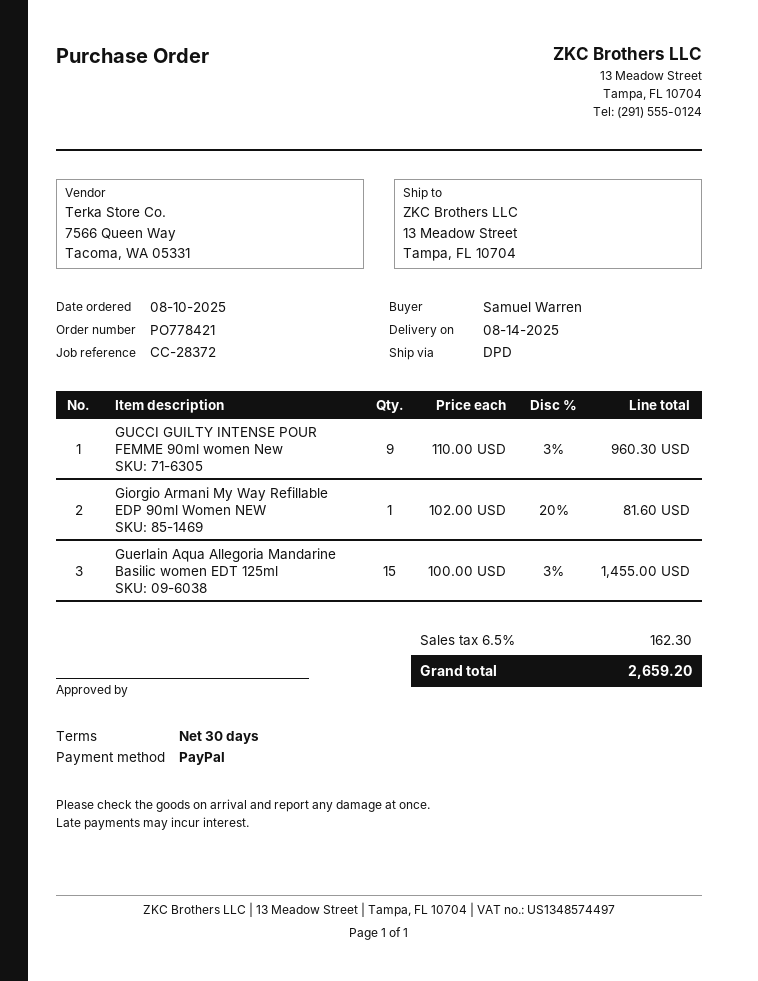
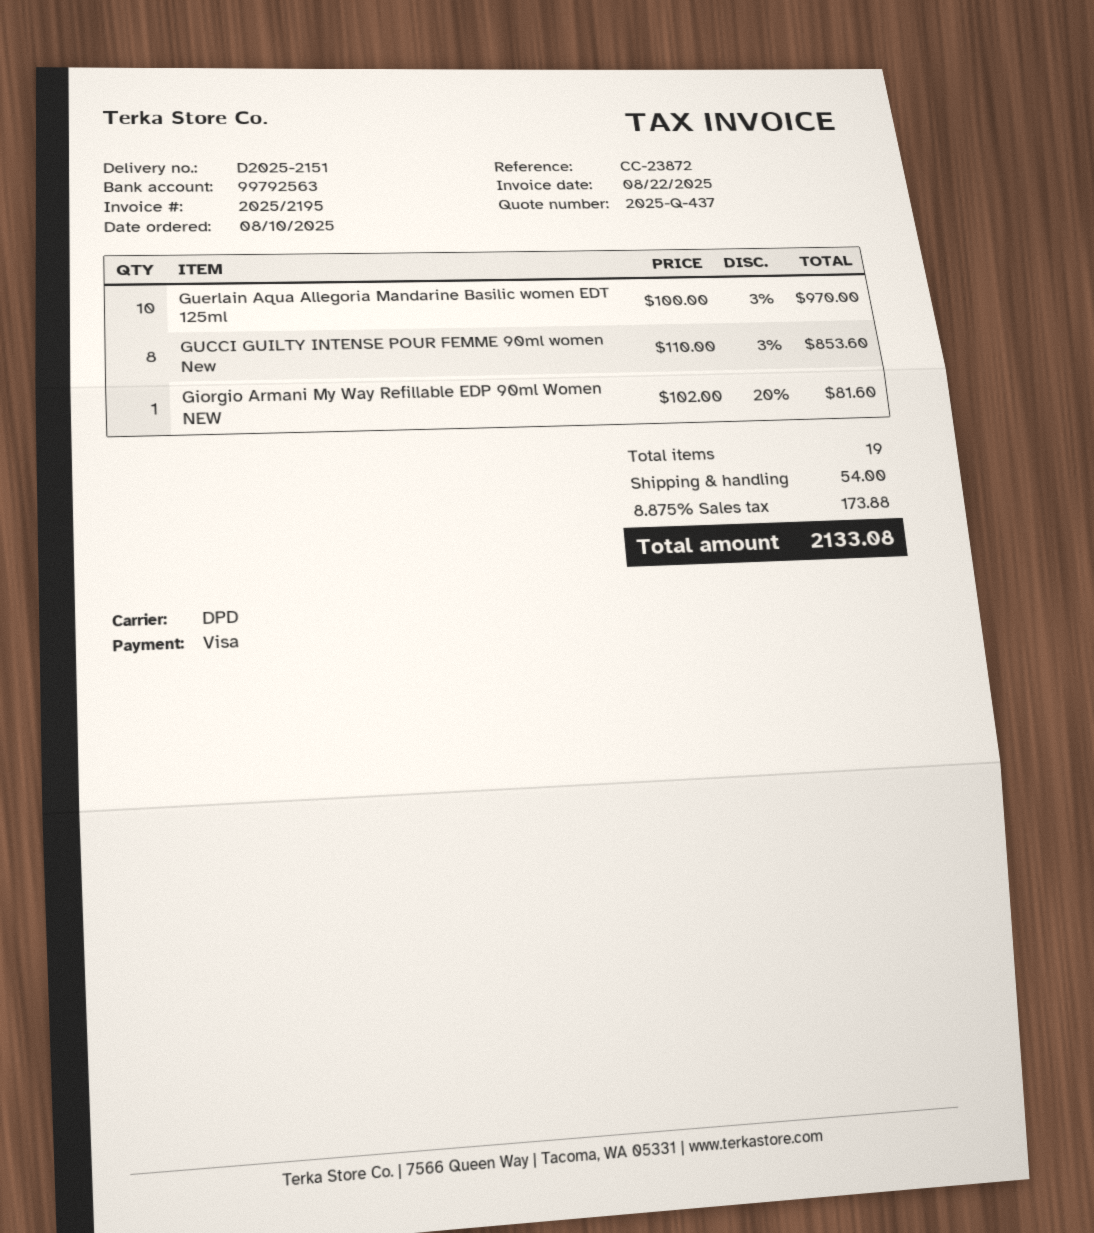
reference: CC-28372 -> CC-23872
payment method: PayPal -> Visa
GUCCI GUILTY INTENSE POUR FEMME 90ml women New: 9 x 110.00 - 3% = 960.30 -> 8 x 110.00 - 3% = 853.60
Guerlain Aqua Allegoria Mandarine Basilic women EDT 125ml: 15 x 100.00 - 3% = 1455.00 -> 10 x 100.00 - 3% = 970.00
shipping: none -> 54.00
tax: 6.5% = 162.30 -> 8.875% = 173.88
total: 2659.20 -> 2133.08

